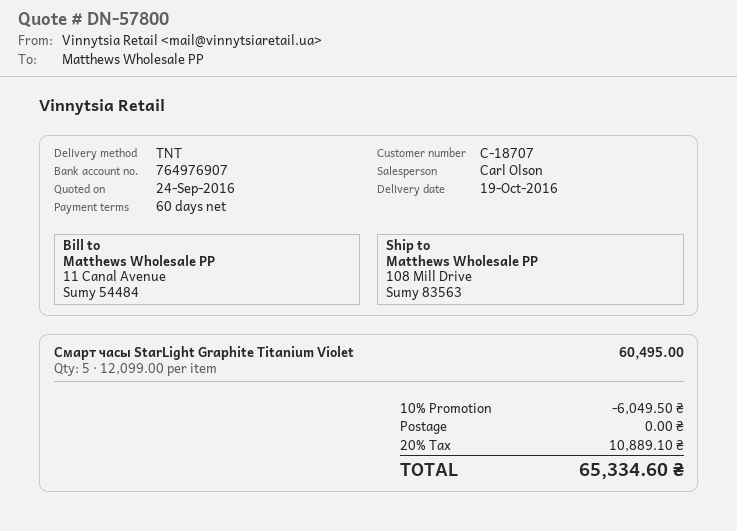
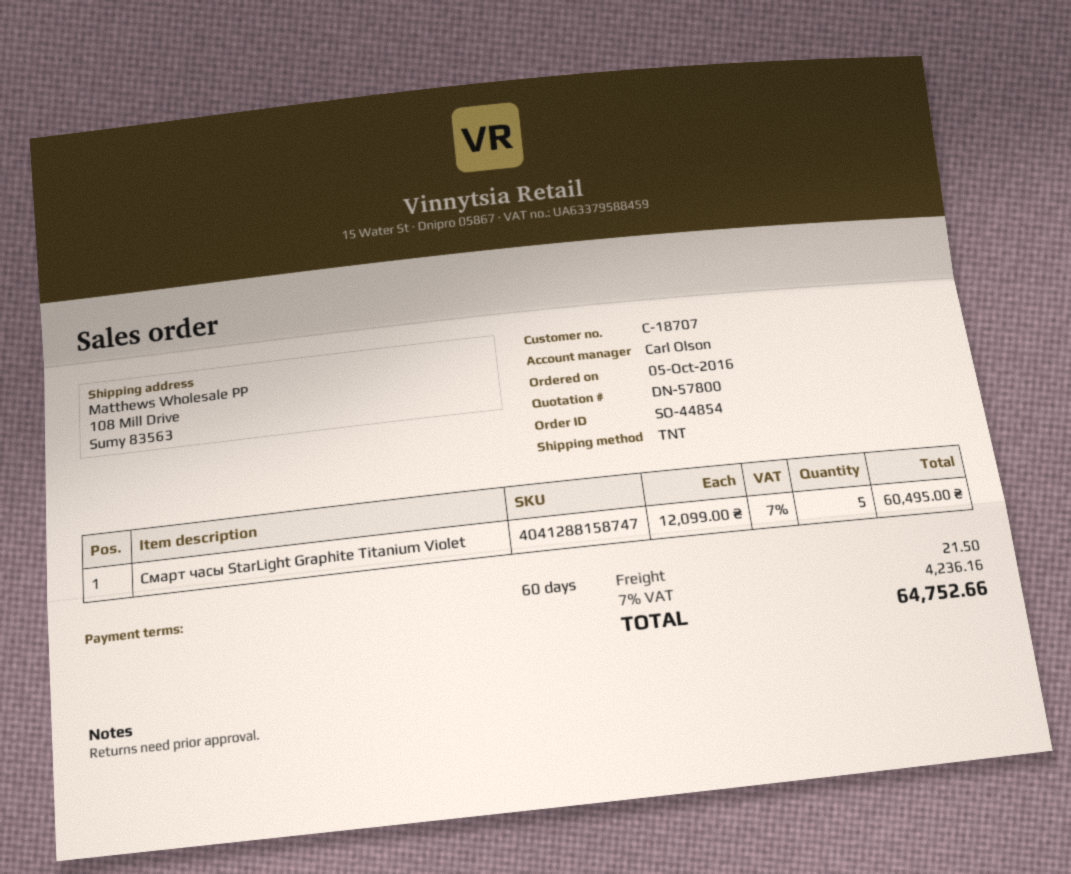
discount: 10% = 6049.50 -> none
shipping: 0.00 -> 21.50
tax: 20% = 10889.10 -> 7% = 4236.16
total: 65334.60 -> 64752.66

